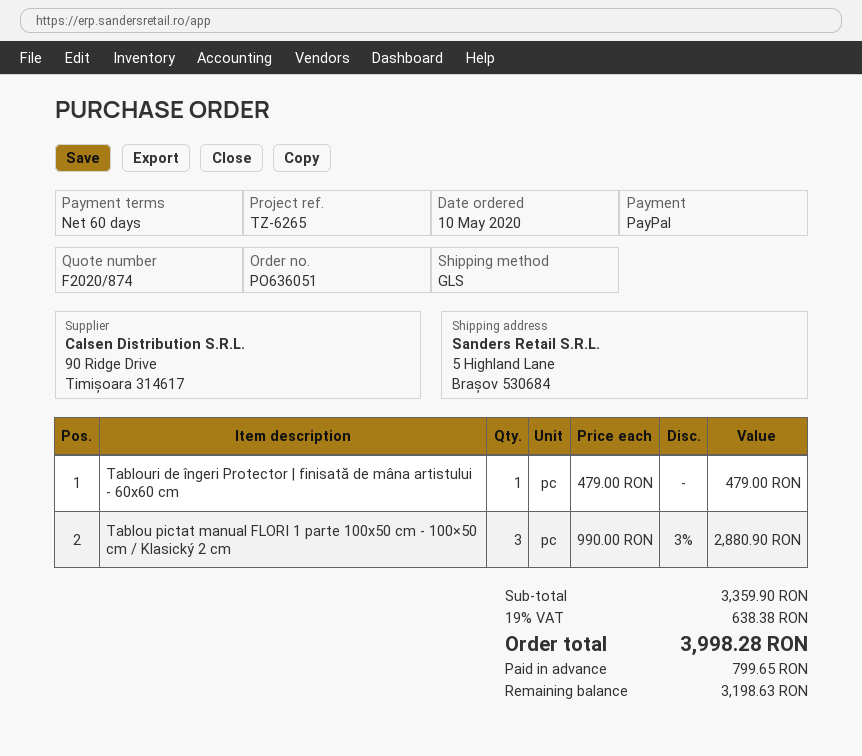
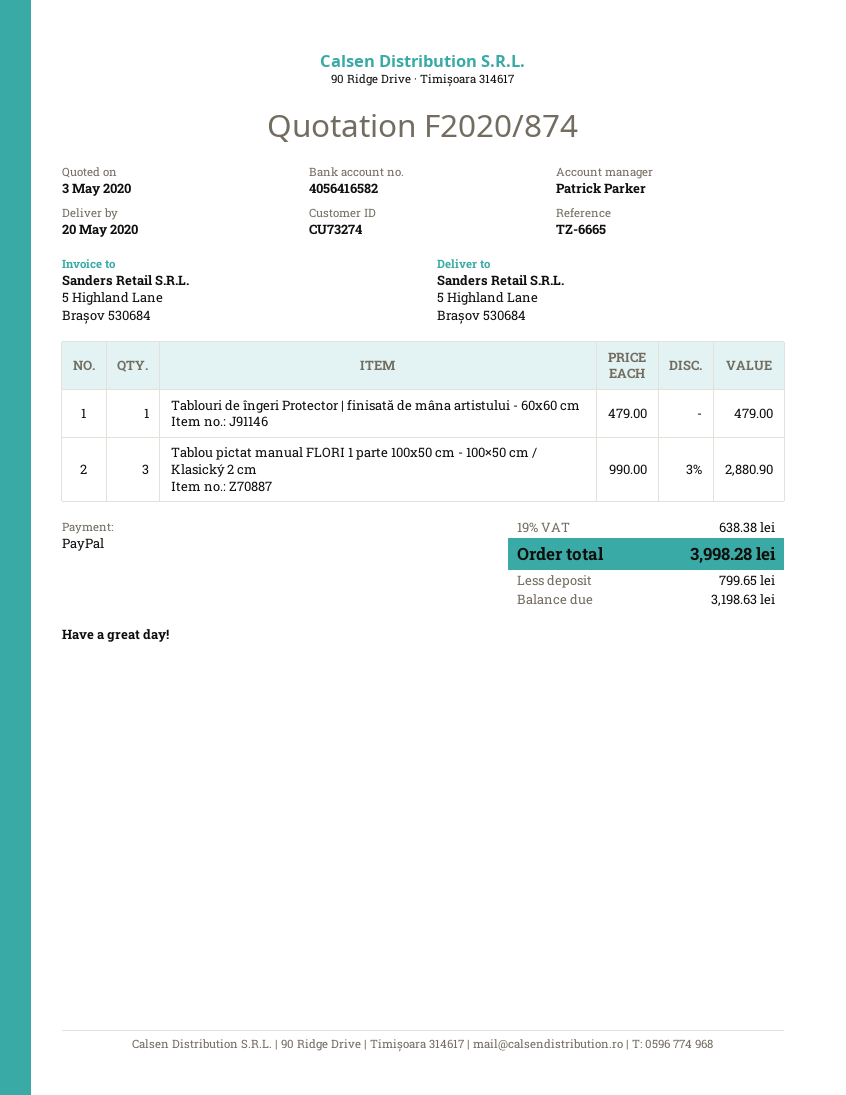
reference: TZ-6265 -> TZ-6665

